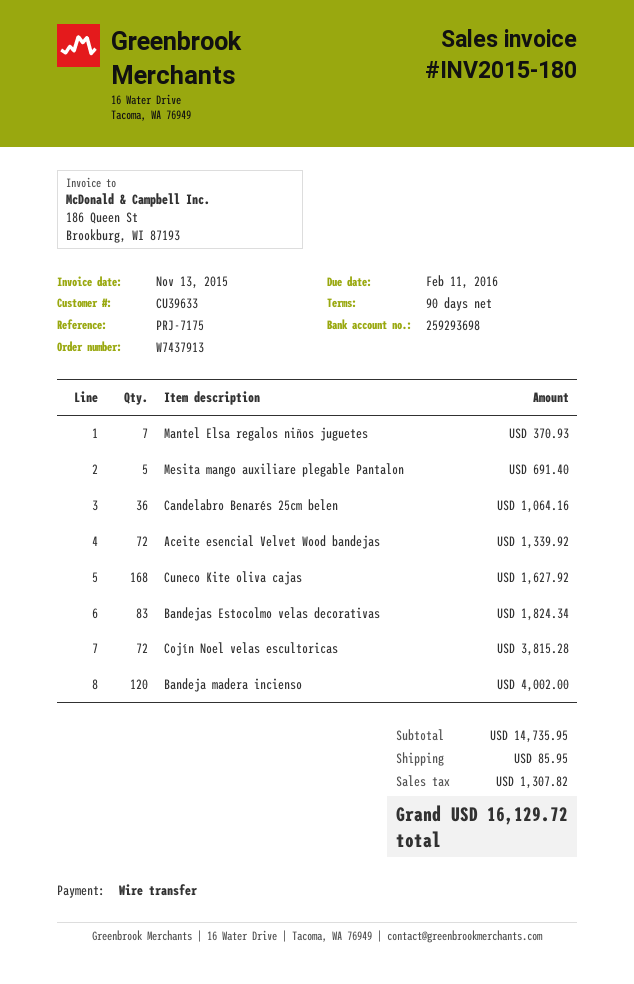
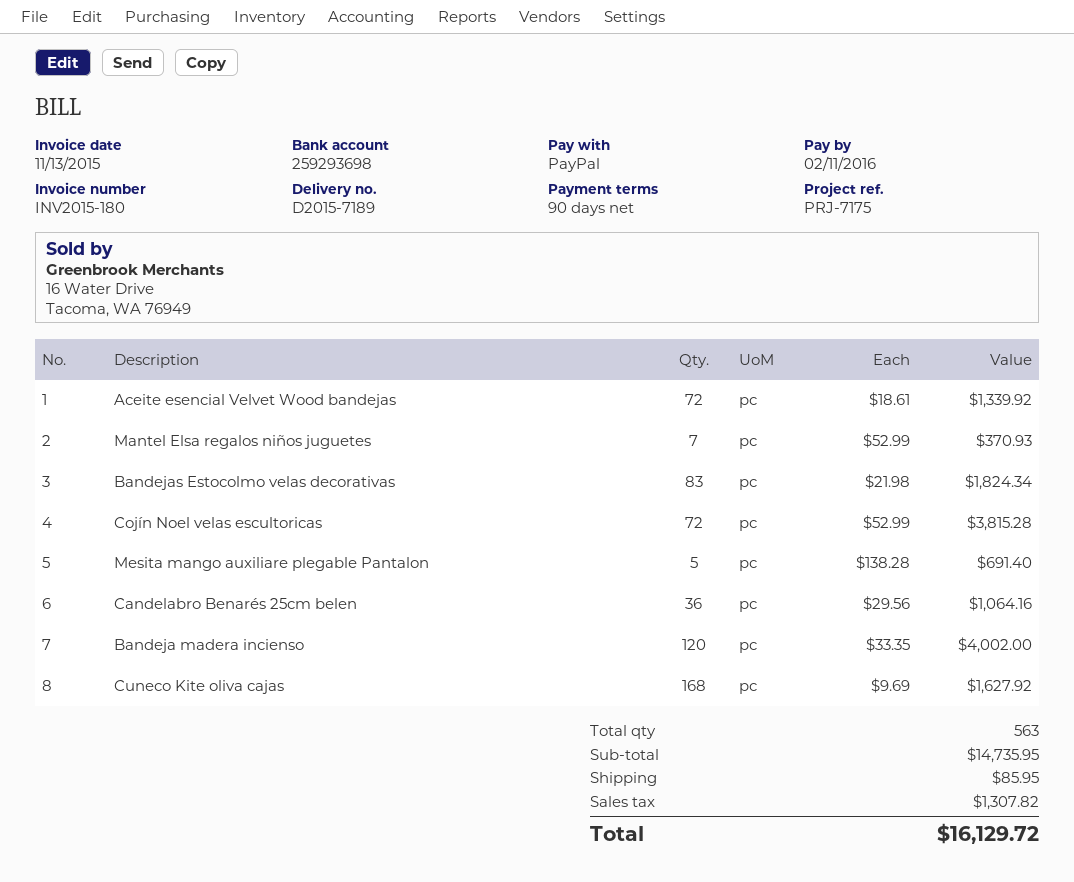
payment method: bank transfer -> PayPal

